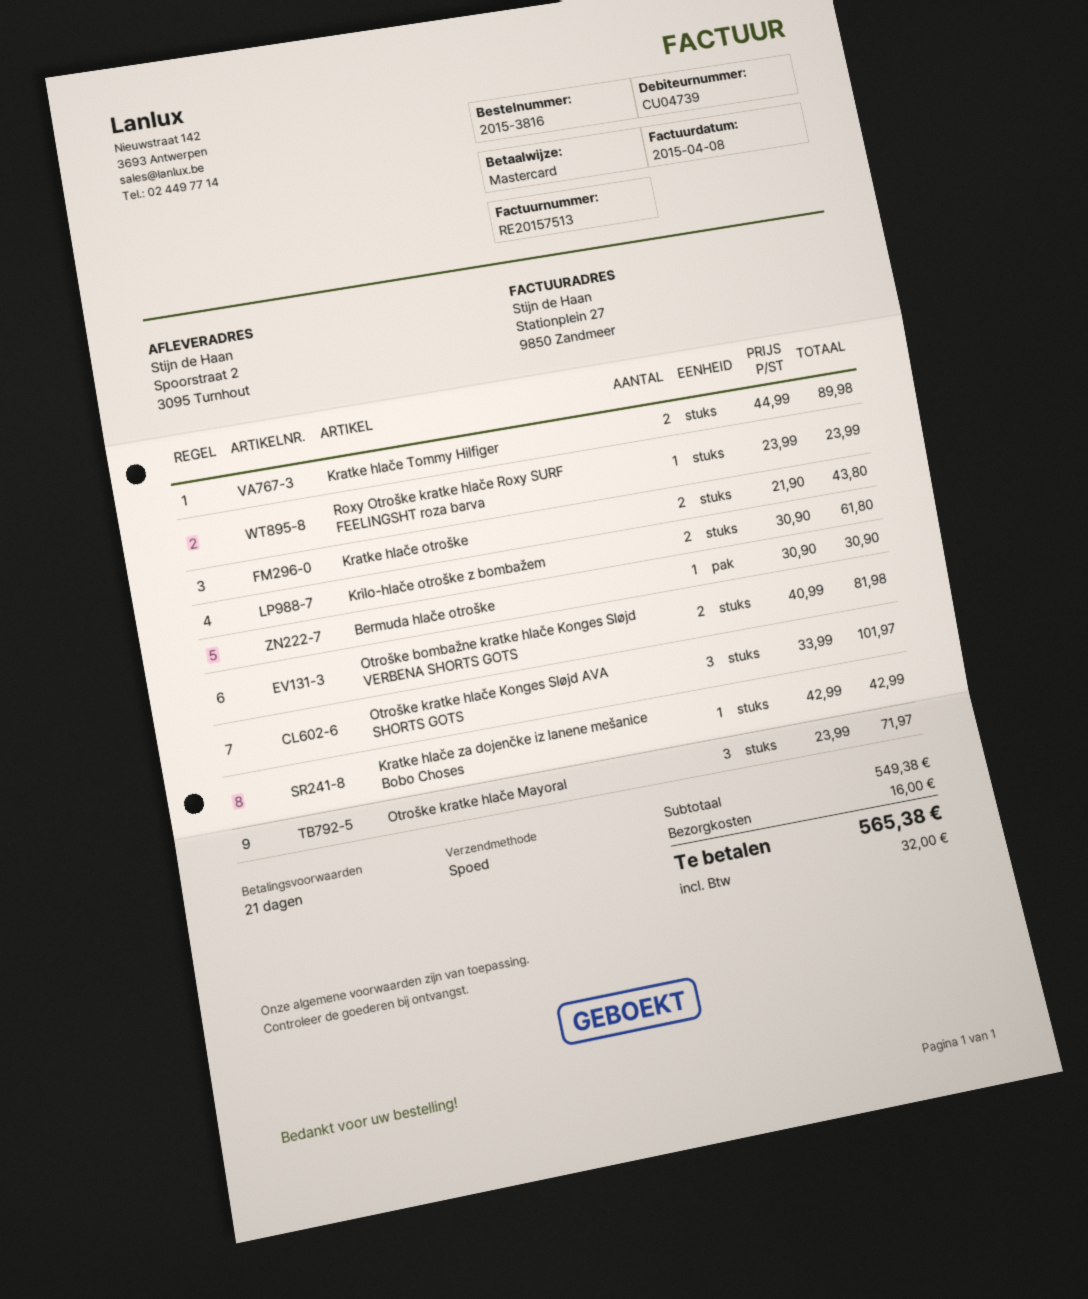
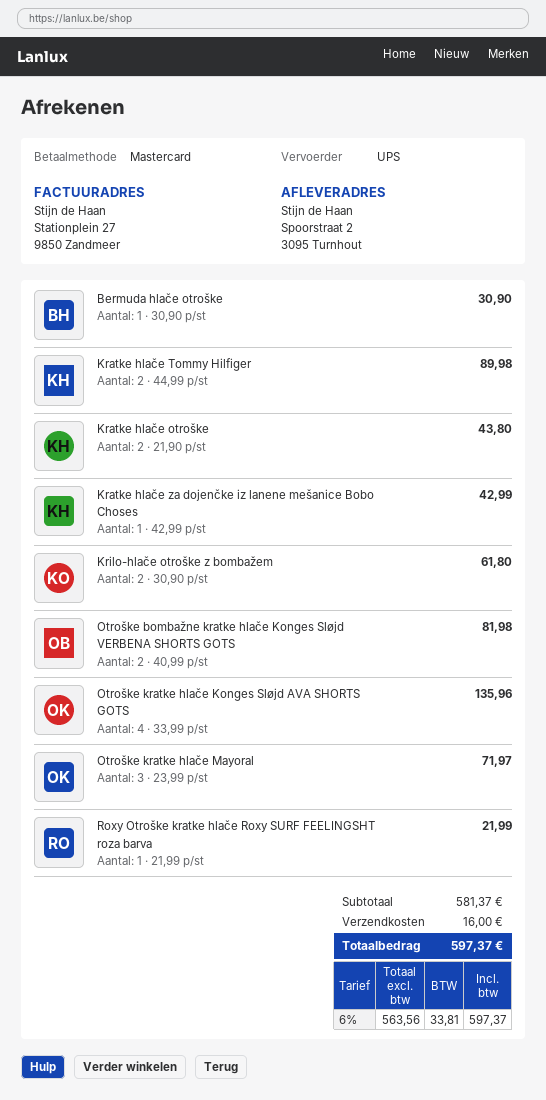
shipping method: express -> UPS
Roxy Otroške kratke hlače Roxy SURF FEELINGSHT roza barva: 1 x 23.99 = 23.99 -> 1 x 21.99 = 21.99
Otroške kratke hlače Konges Sløjd AVA SHORTS GOTS: 3 x 33.99 = 101.97 -> 4 x 33.99 = 135.96
subtotal: 549.38 -> 581.37
tax: 32.00 -> 33.81
total: 565.38 -> 597.37

